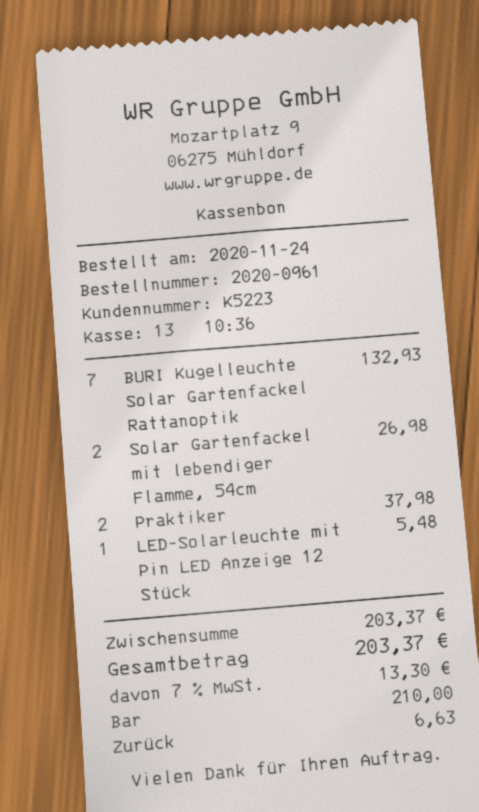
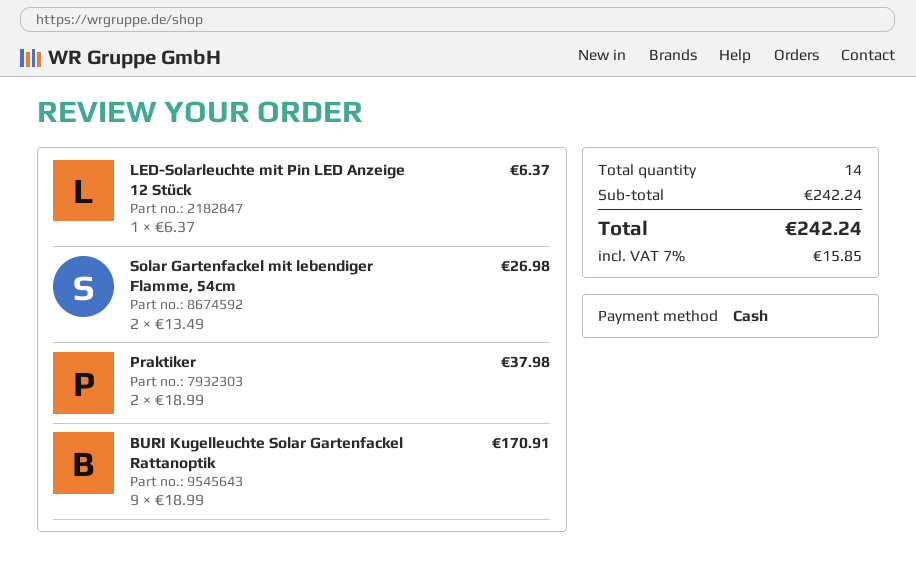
BURI Kugelleuchte Solar Gartenfackel Rattanoptik: 7 for 132.93 -> 9 for 170.91
LED-Solarleuchte mit Pin LED Anzeige 12 Stück: 1 for 5.48 -> 1 for 6.37
subtotal: 203.37 -> 242.24
tax: 7% = 13.30 -> 7% = 15.85
total: 203.37 -> 242.24

